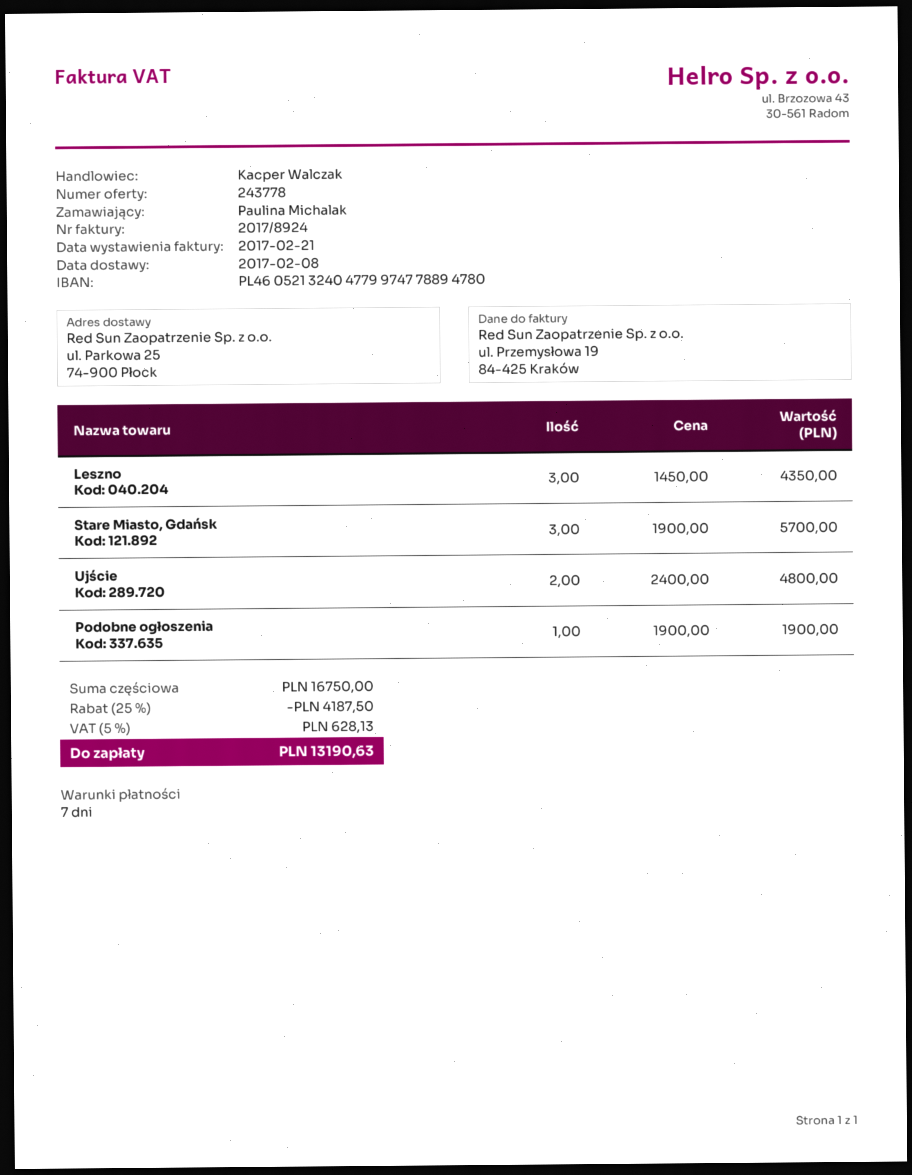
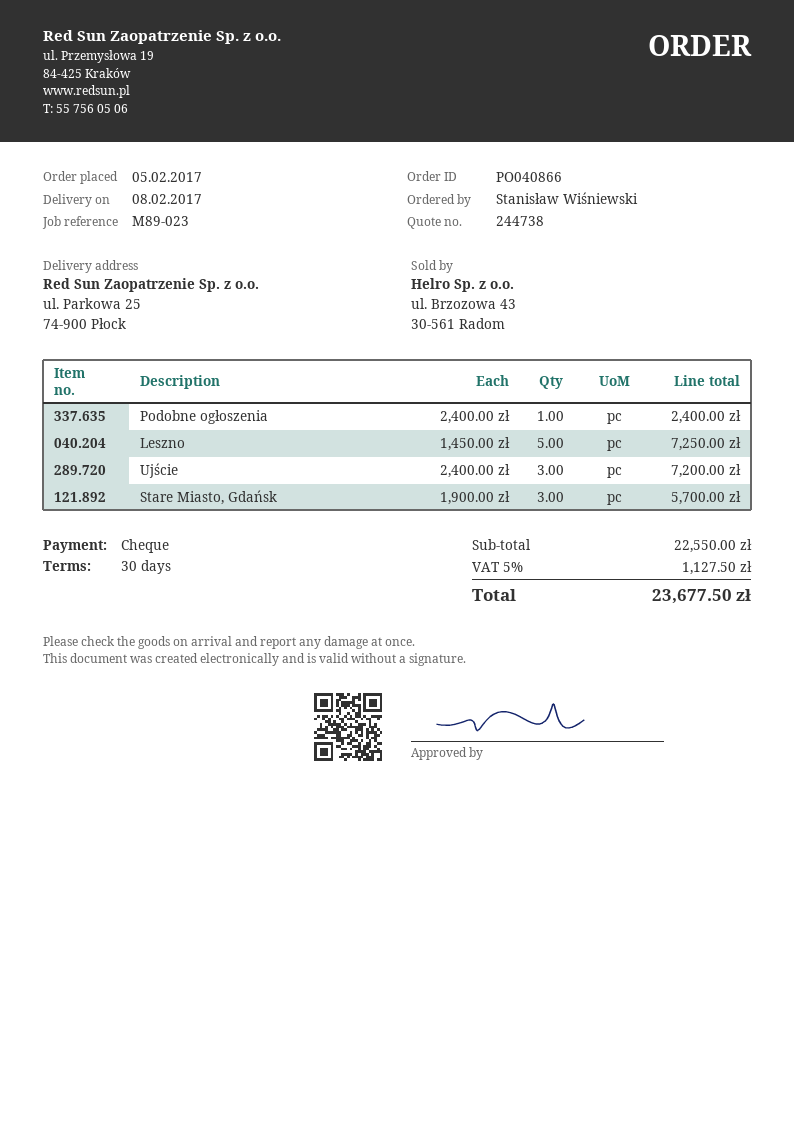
quote number: 243778 -> 244738
payment terms: 7 days -> 30 days
ordered by: Paulina Michalak -> Stanisław Wiśniewski
Leszno: 3 x 1450.00 = 4350.00 -> 5 x 1450.00 = 7250.00
Ujście: 2 x 2400.00 = 4800.00 -> 3 x 2400.00 = 7200.00
Podobne ogłoszenia: 1 x 1900.00 = 1900.00 -> 1 x 2400.00 = 2400.00
subtotal: 16750.00 -> 22550.00
discount: 25% = 4187.50 -> none
tax: 5% = 628.13 -> 5% = 1127.50
total: 13190.63 -> 23677.50

